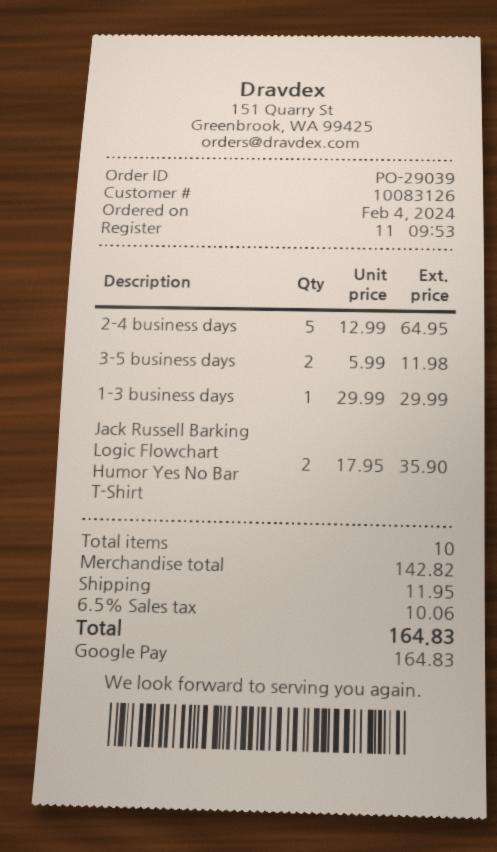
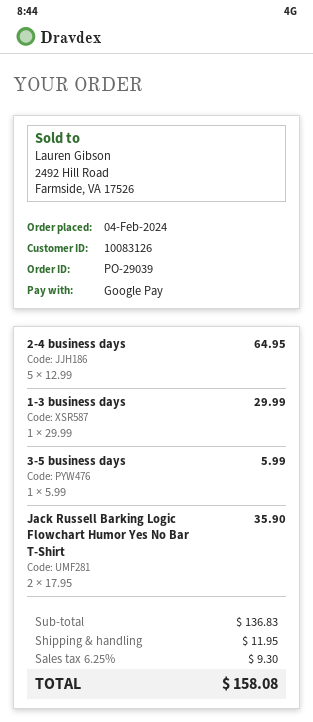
3-5 business days: 2 x 5.99 = 11.98 -> 1 x 5.99 = 5.99
subtotal: 142.82 -> 136.83
tax: 6.5% = 10.06 -> 6.25% = 9.30
total: 164.83 -> 158.08

